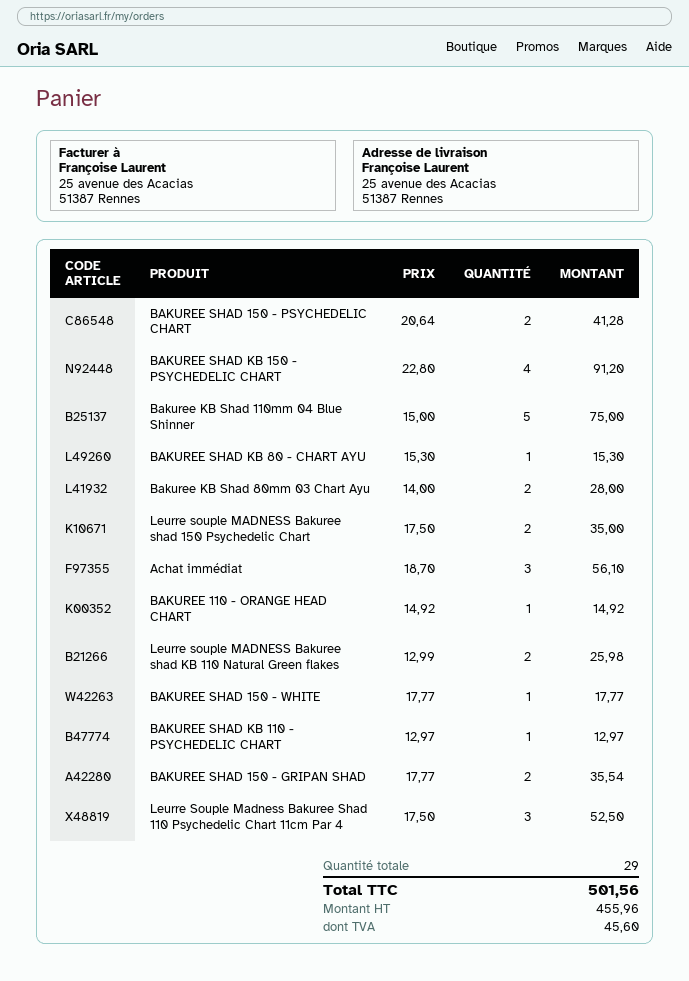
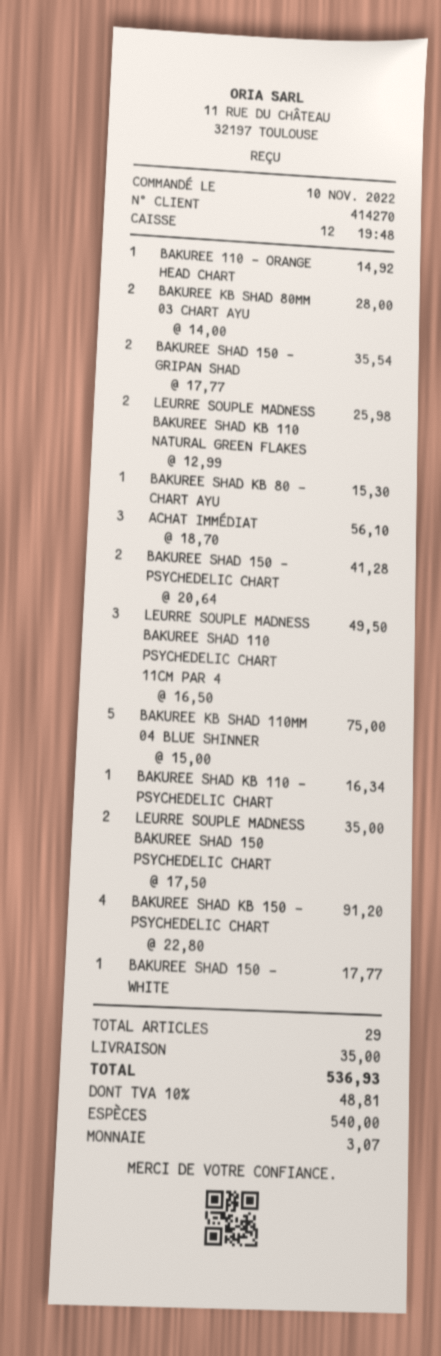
BAKUREE SHAD KB 110 - PSYCHEDELIC CHART: 1 x 12.97 = 12.97 -> 1 x 16.34 = 16.34
Leurre Souple Madness Bakuree Shad 110 Psychedelic Chart 11cm Par 4: 3 x 17.50 = 52.50 -> 3 x 16.50 = 49.50
shipping: none -> 35.00
tax: 45.60 -> 48.81
total: 501.56 -> 536.93

